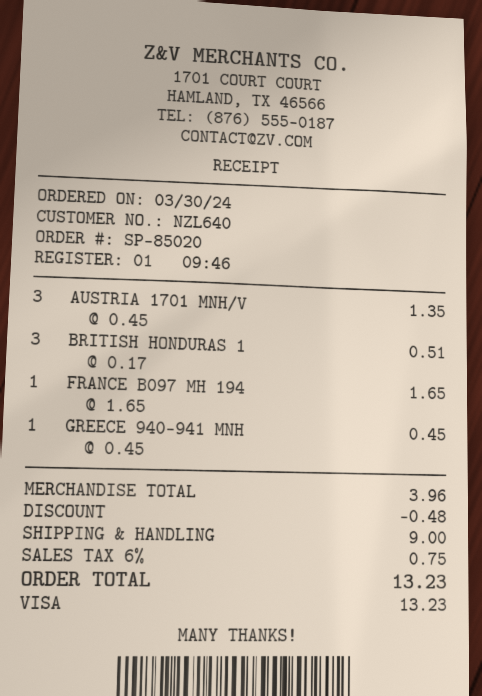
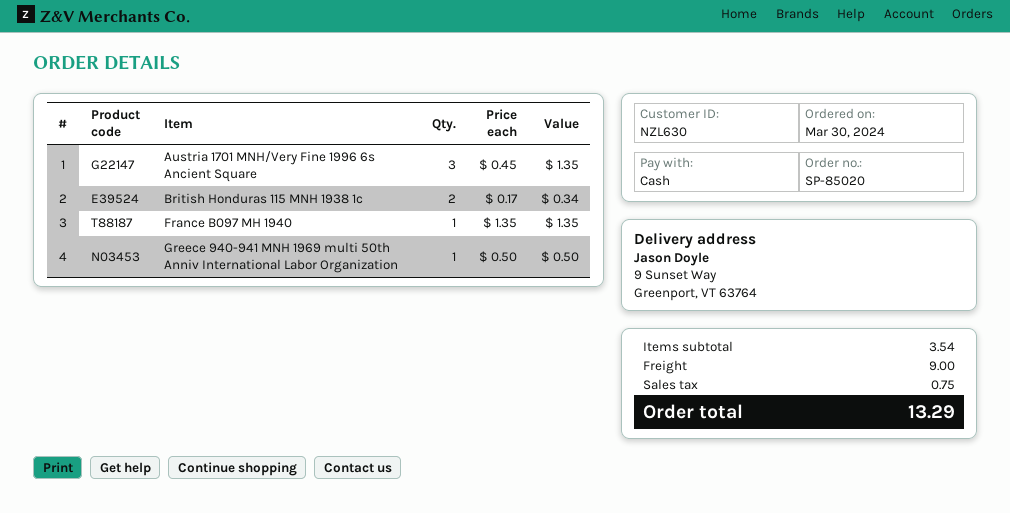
customer number: NZL640 -> NZL630
payment method: Visa -> cash
BRITISH HONDURAS 1: 3 x 0.17 = 0.51 -> 2 x 0.17 = 0.34
FRANCE B097 MH 194: 1 x 1.65 = 1.65 -> 1 x 1.35 = 1.35
GREECE 940-941 MNH: 1 x 0.45 = 0.45 -> 1 x 0.50 = 0.50
subtotal: 3.96 -> 3.54
discount: 0.48 -> none
total: 13.23 -> 13.29

